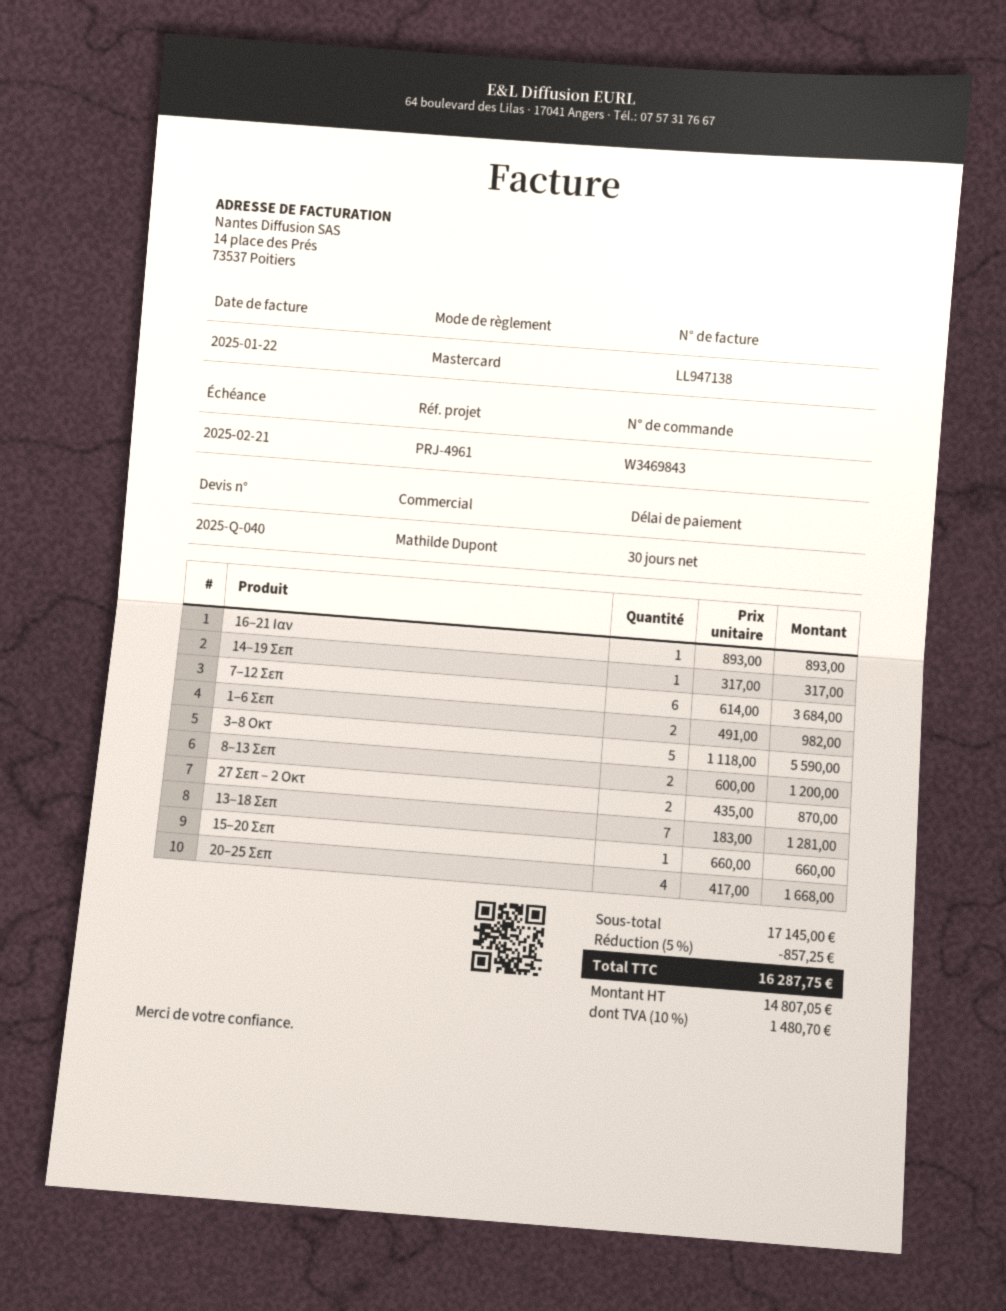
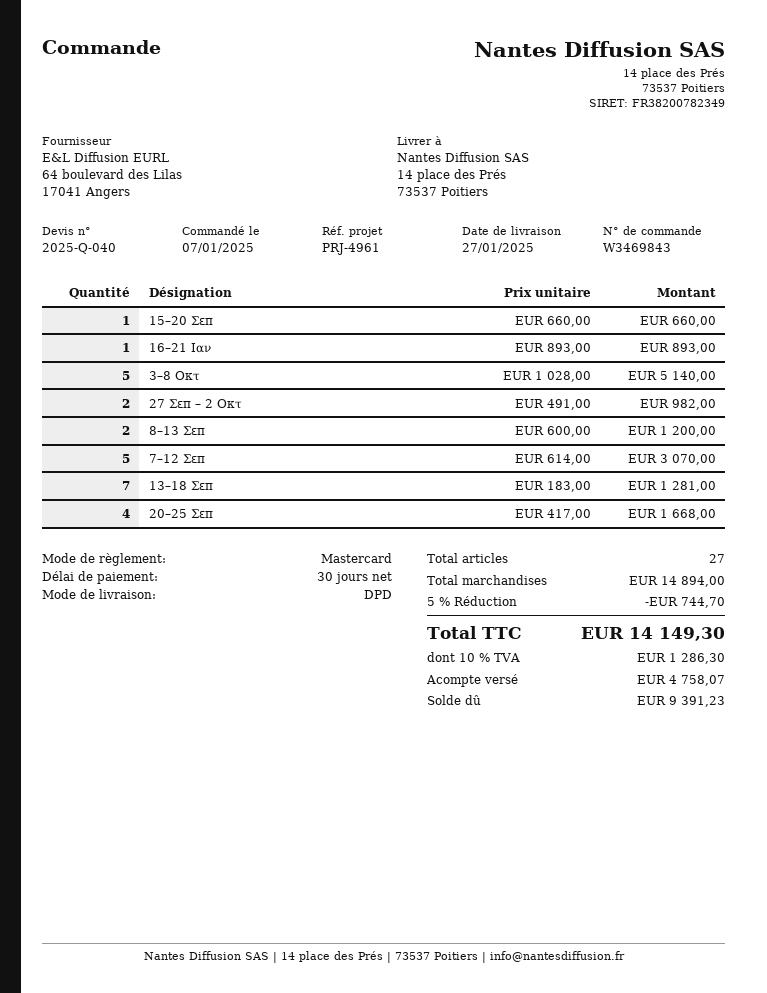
14–19 Σεπ: 1 x 317.00 = 317.00 -> none
7–12 Σεπ: 6 x 614.00 = 3684.00 -> 5 x 614.00 = 3070.00
1–6 Σεπ: 2 x 491.00 = 982.00 -> none
3–8 Οκτ: 5 x 1118.00 = 5590.00 -> 5 x 1028.00 = 5140.00
27 Σεπ – 2 Οκτ: 2 x 435.00 = 870.00 -> 2 x 491.00 = 982.00
subtotal: 17145.00 -> 14894.00
discount: 5% = 857.25 -> 5% = 744.70
tax: 10% = 1480.70 -> 10% = 1286.30
total: 16287.75 -> 14149.30

